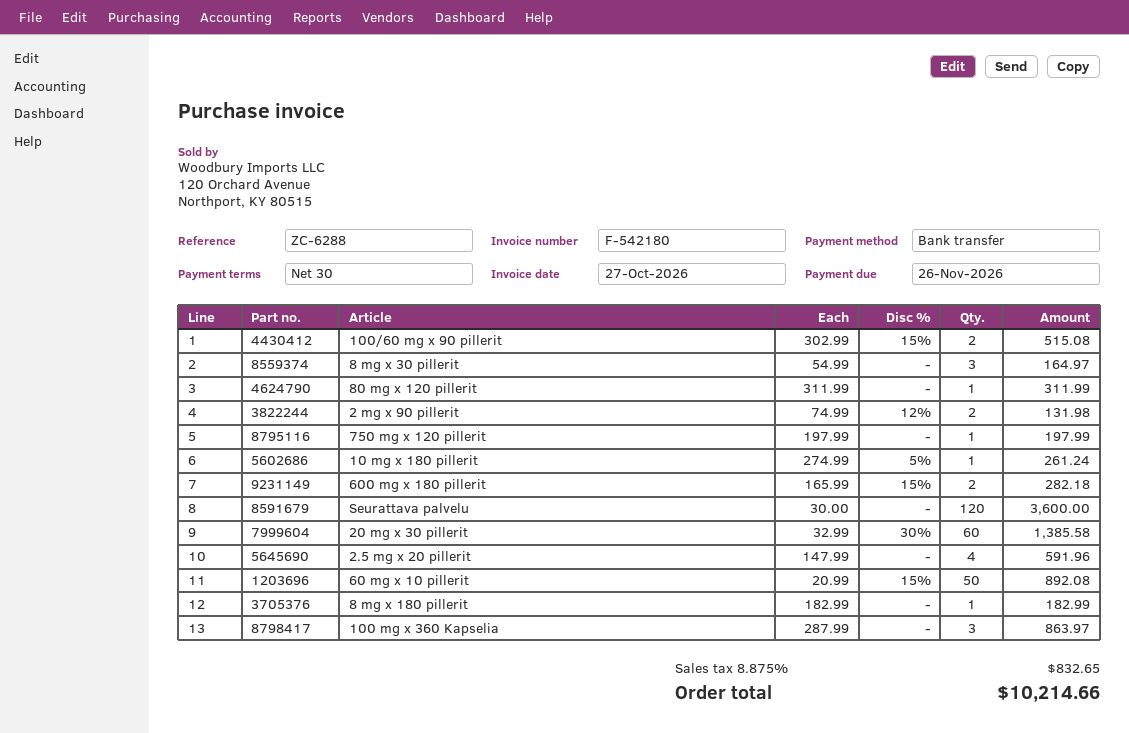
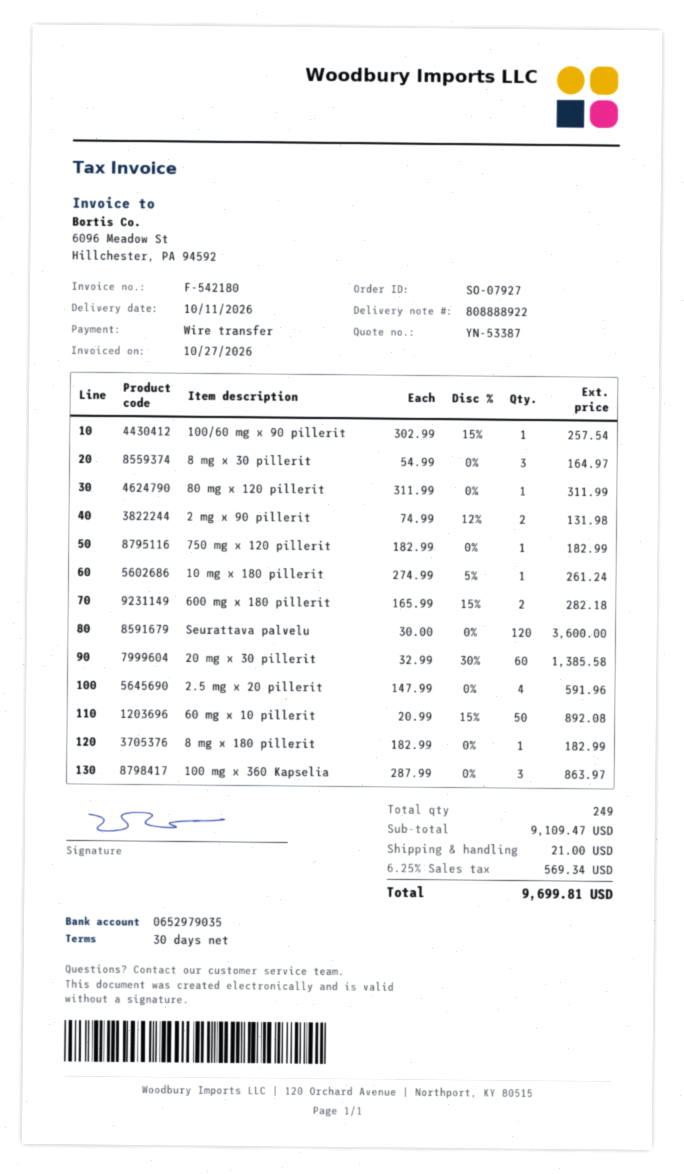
100/60 mg x 90 pillerit: 2 x 302.99 - 15% = 515.08 -> 1 x 302.99 - 15% = 257.54
750 mg x 120 pillerit: 1 x 197.99 = 197.99 -> 1 x 182.99 = 182.99
shipping: none -> 21.00
tax: 8.875% = 832.65 -> 6.25% = 569.34
total: 10214.66 -> 9699.81

